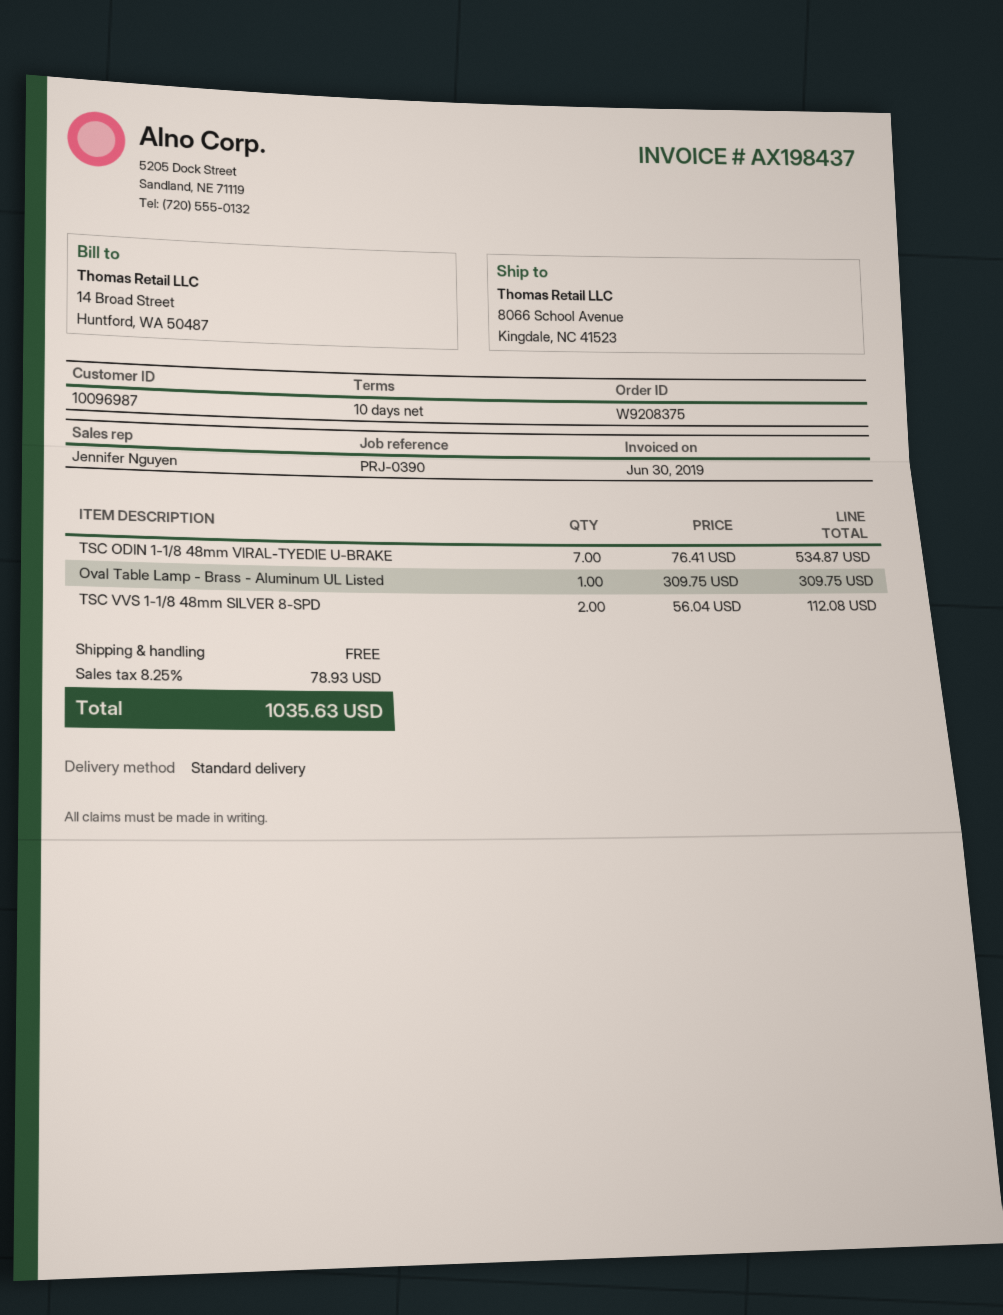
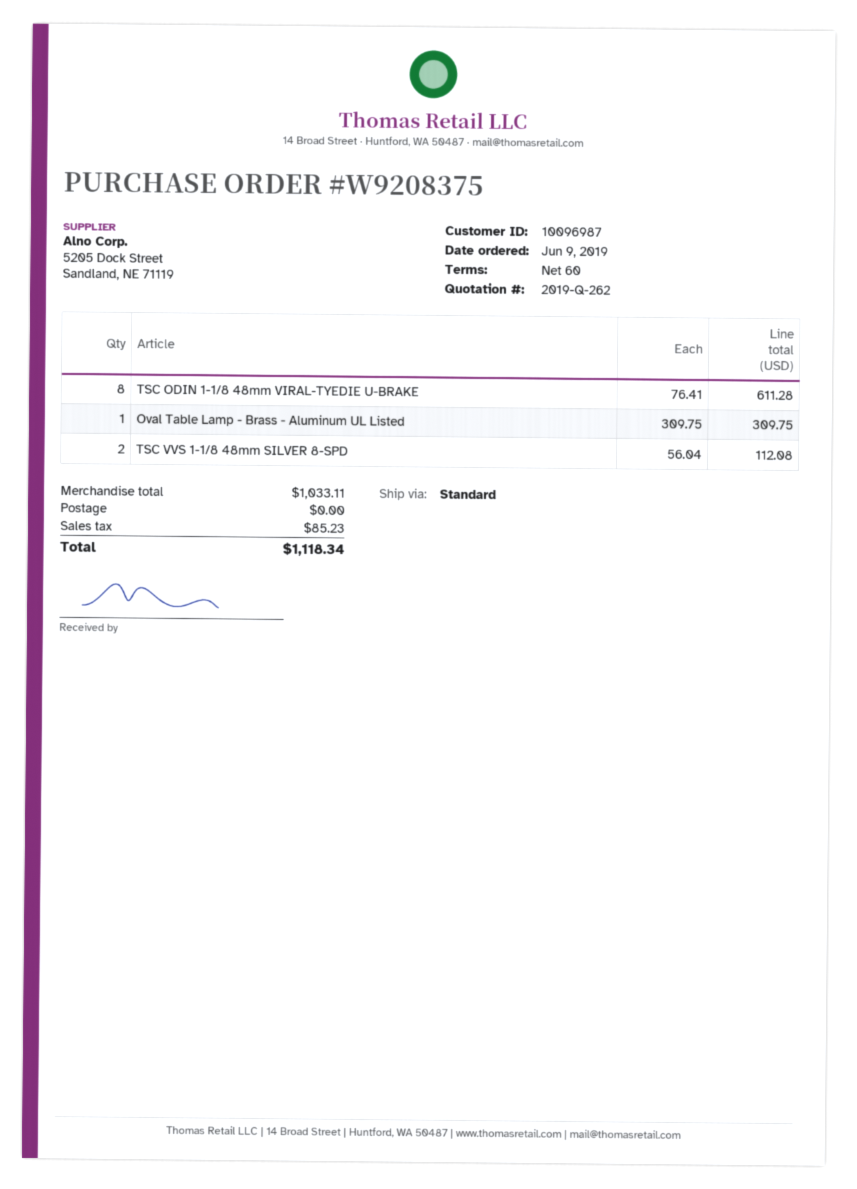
payment terms: 10 days -> 60 days
TSC ODIN 1-1/8 48mm VIRAL-TYEDIE U-BRAKE: 7 x 76.41 = 534.87 -> 8 x 76.41 = 611.28
tax: 78.93 -> 85.23
total: 1035.63 -> 1118.34

